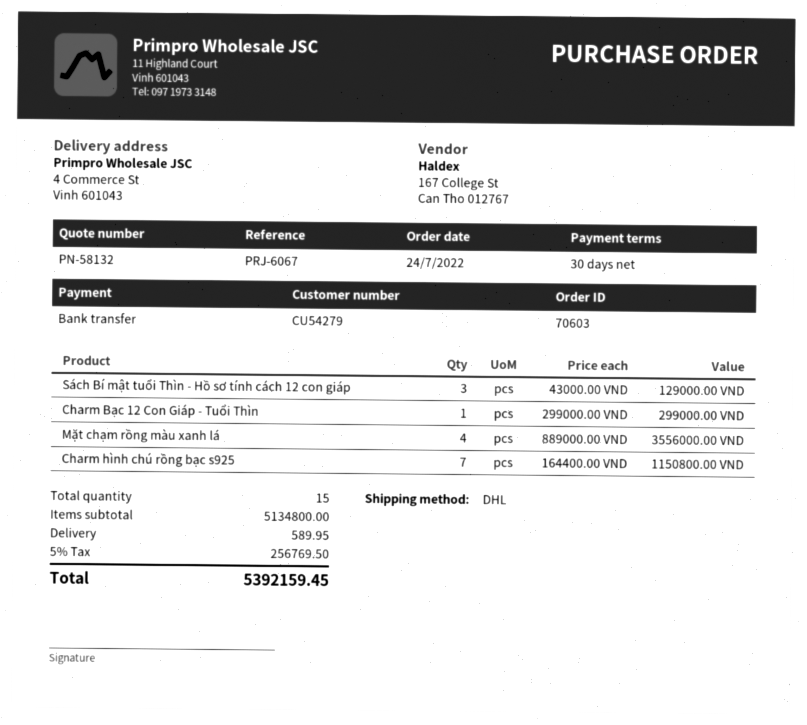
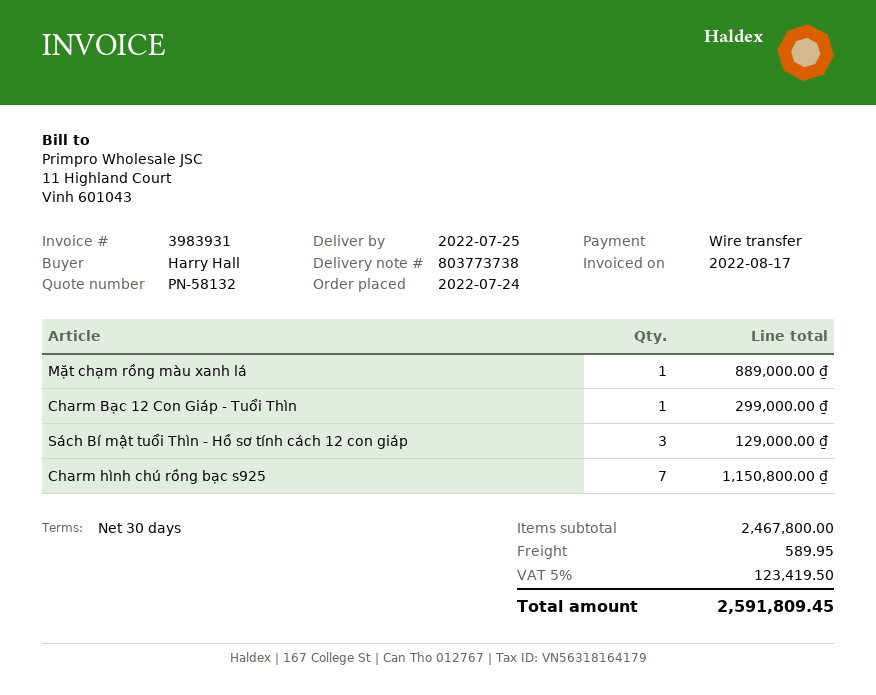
Mặt chạm rồng màu xanh lá: 4 for 3556000.00 -> 1 for 889000.00
subtotal: 5134800.00 -> 2467800.00
tax: 5% = 256769.50 -> 5% = 123419.50
total: 5392159.45 -> 2591809.45

